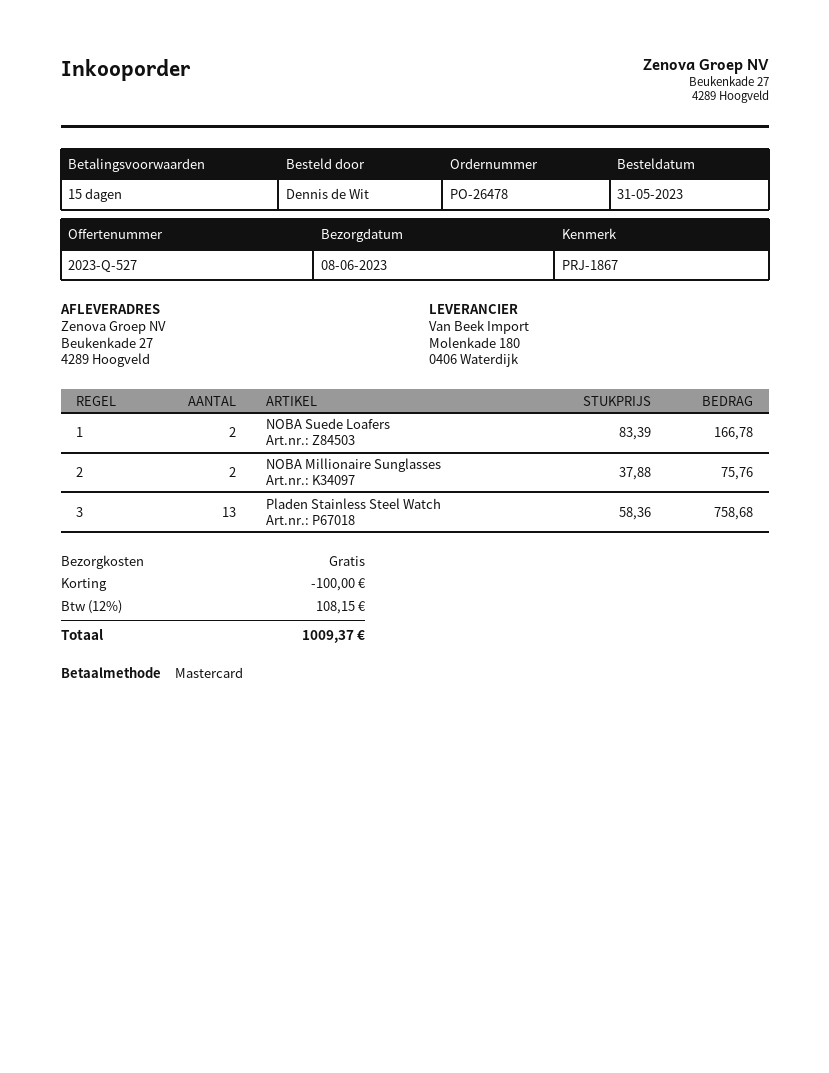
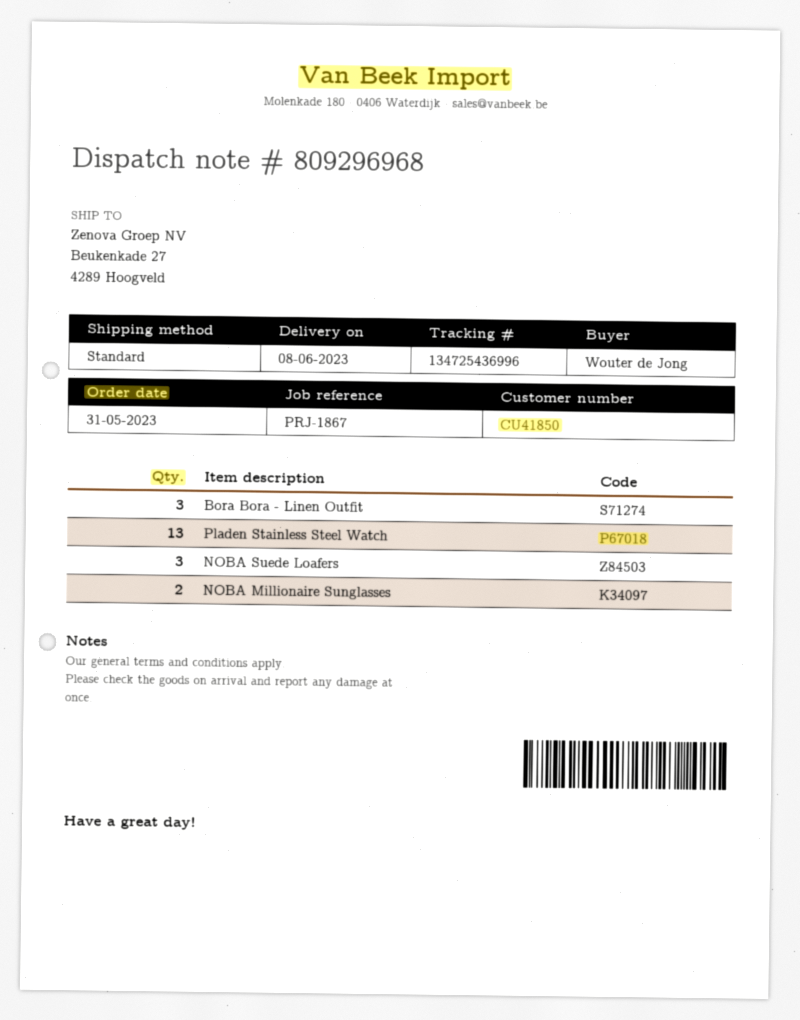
ordered by: Dennis de Wit -> Wouter de Jong
NOBA Suede Loafers: 2 -> 3
Bora Bora - Linen Outfit: none -> 3

